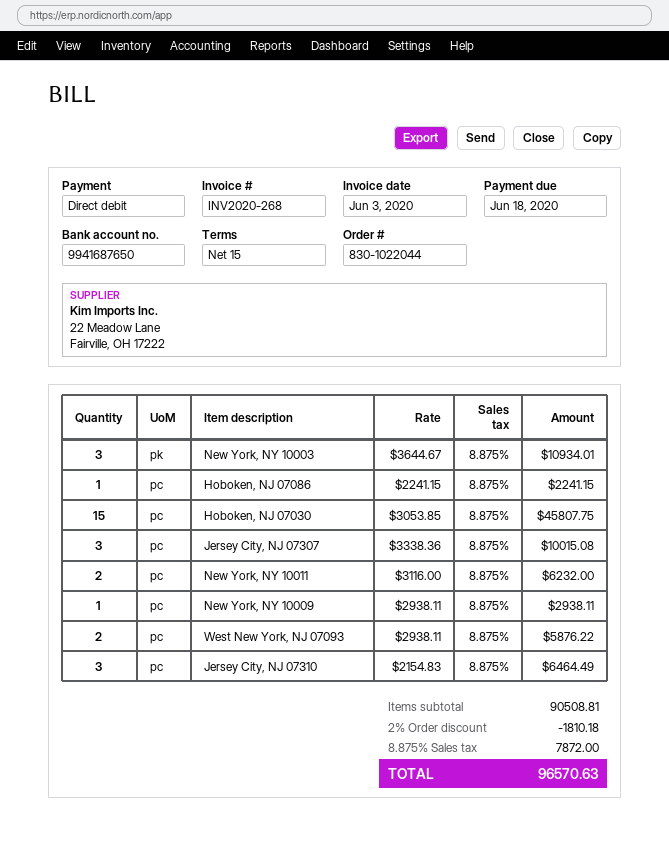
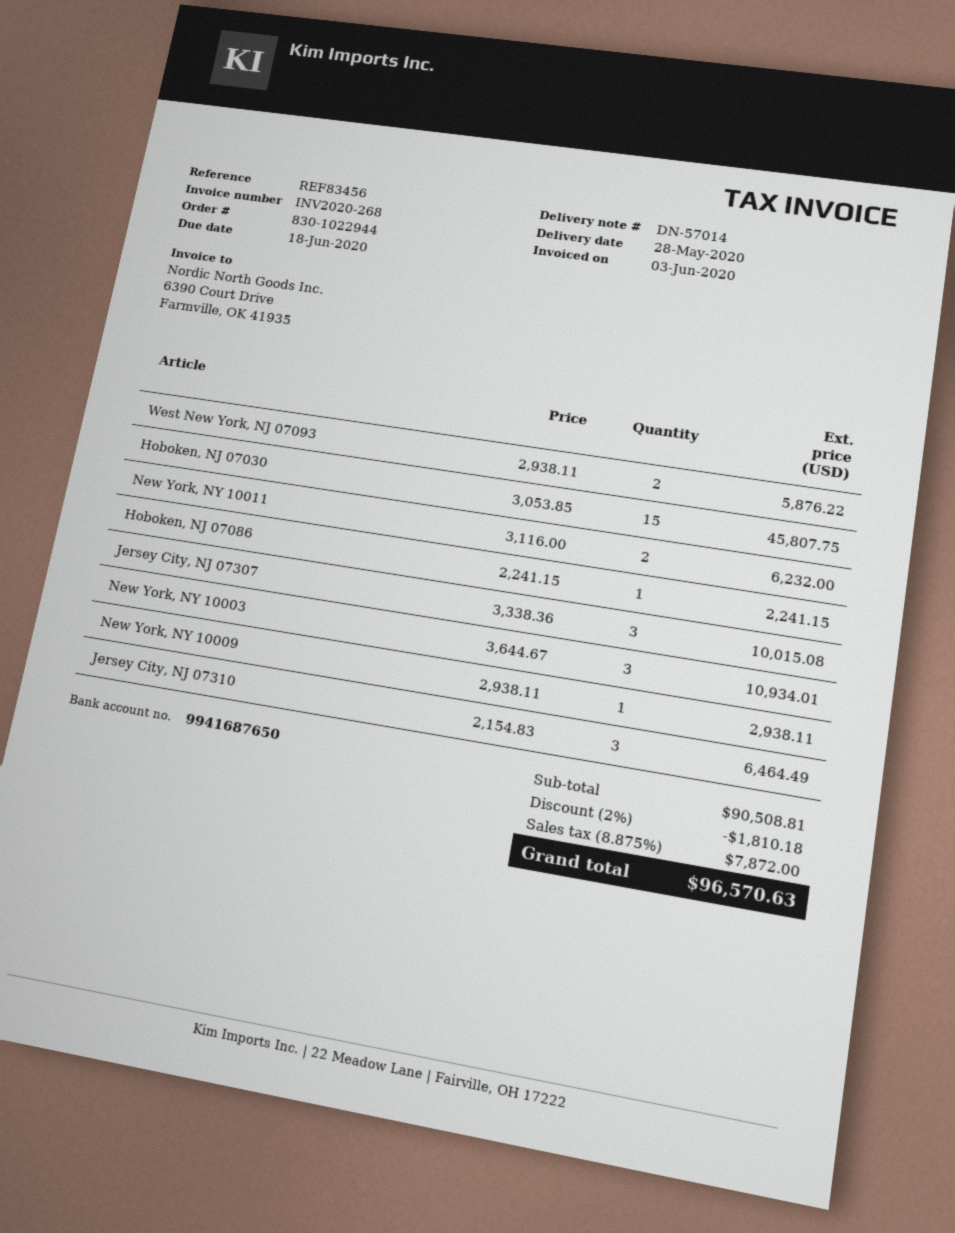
order number: 830-1022044 -> 830-1022944

